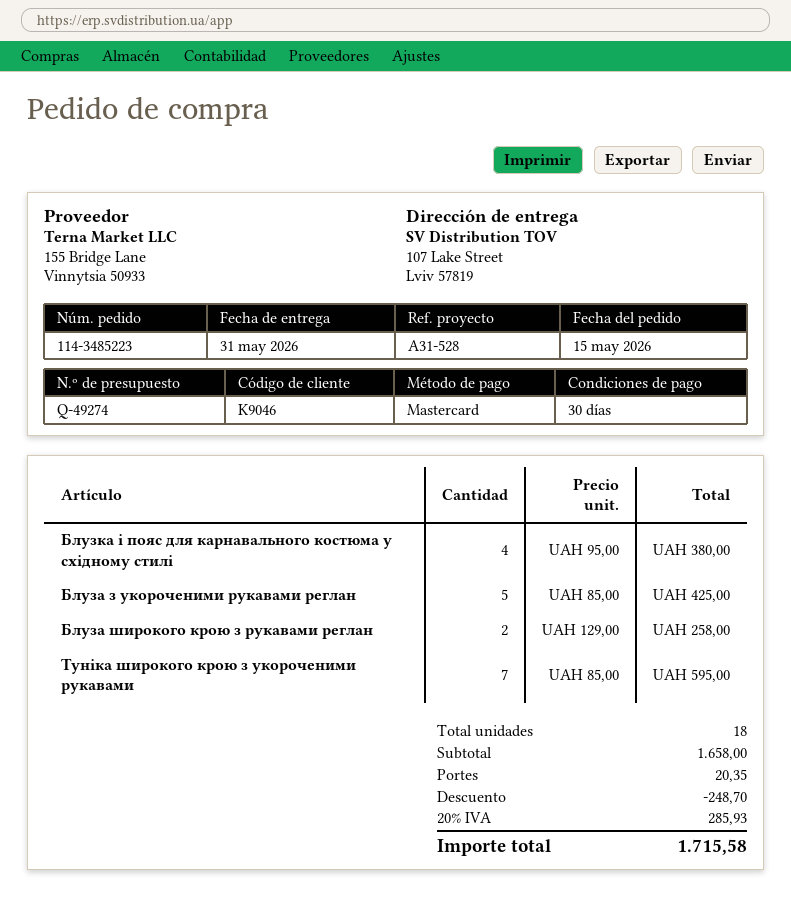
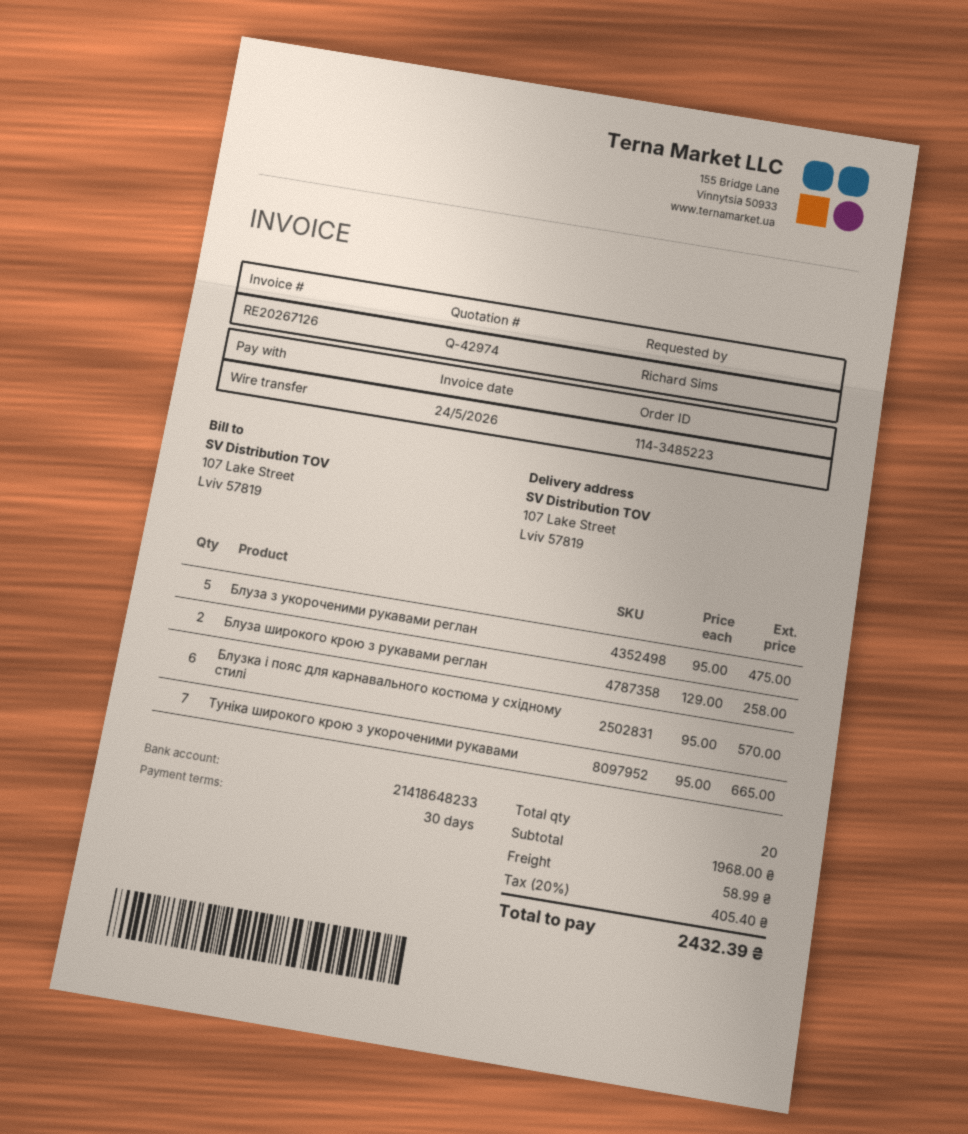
quote number: Q-49274 -> Q-42974
payment method: Mastercard -> bank transfer
Блузка і пояс для карнавального костюма у східному стилі: 4 x 95.00 = 380.00 -> 6 x 95.00 = 570.00
Блуза з укороченими рукавами реглан: 5 x 85.00 = 425.00 -> 5 x 95.00 = 475.00
Туніка широкого крою з укороченими рукавами: 7 x 85.00 = 595.00 -> 7 x 95.00 = 665.00
total quantity: 18 -> 20
subtotal: 1658.00 -> 1968.00
discount: 248.70 -> none
shipping: 20.35 -> 58.99
tax: 20% = 285.93 -> 20% = 405.40
total: 1715.58 -> 2432.39

